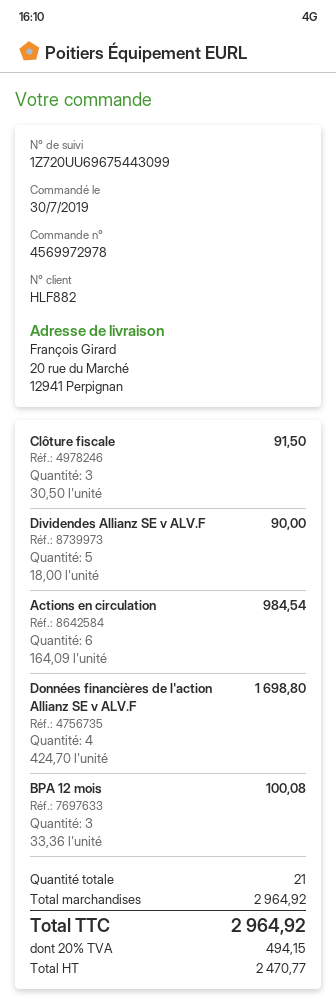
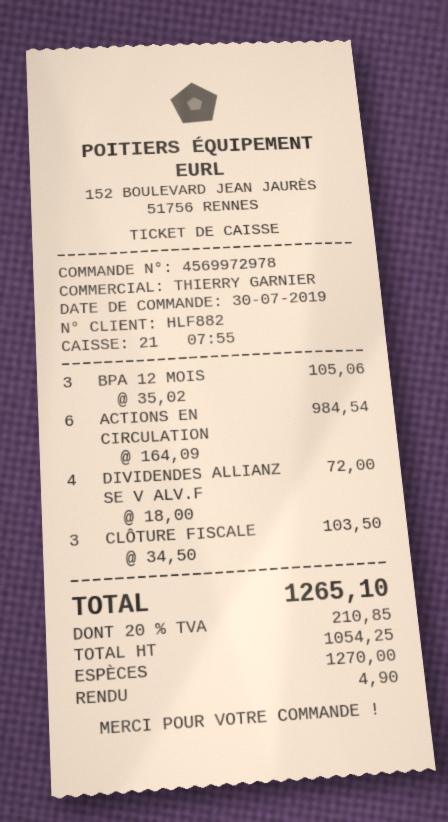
Clôture fiscale: 3 x 30.50 = 91.50 -> 3 x 34.50 = 103.50
Dividendes Allianz SE v ALV.F: 5 x 18.00 = 90.00 -> 4 x 18.00 = 72.00
Données financières de l'action Allianz SE v ALV.F: 4 x 424.70 = 1698.80 -> none
BPA 12 mois: 3 x 33.36 = 100.08 -> 3 x 35.02 = 105.06
net: 2470.77 -> 1054.25
tax: 20% = 494.15 -> 20% = 210.85
total: 2964.92 -> 1265.10

